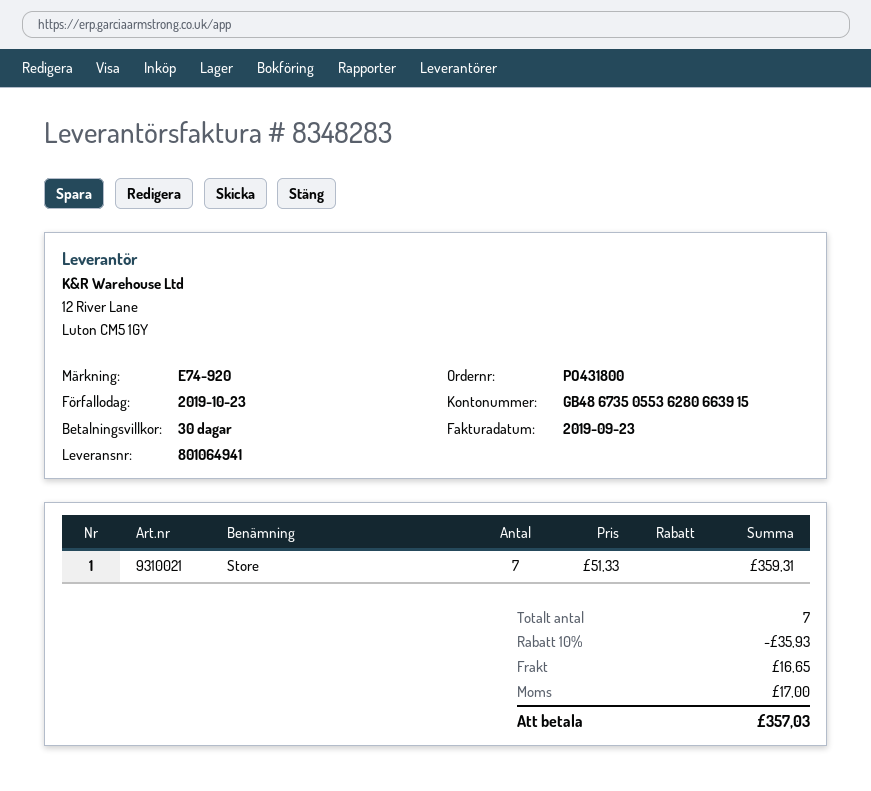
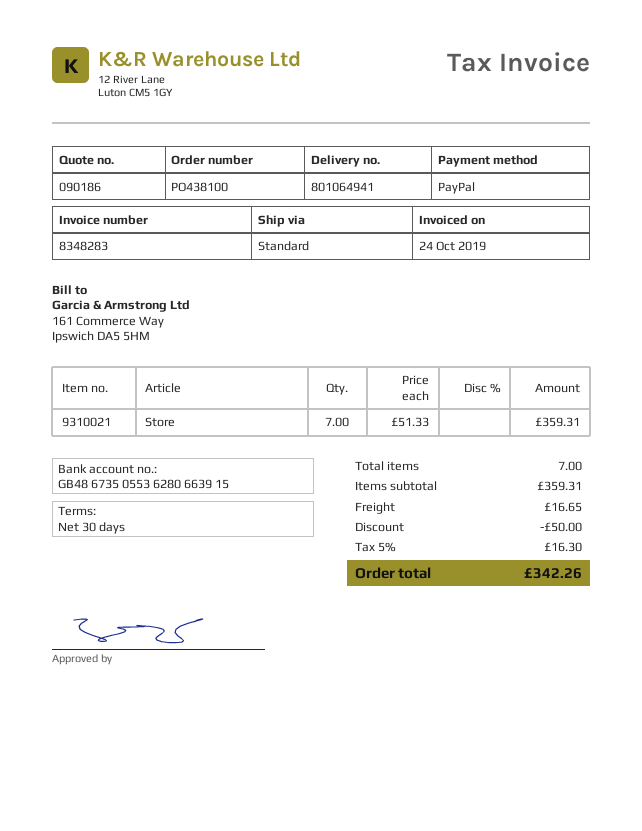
order number: PO431800 -> PO438100
invoice date: 2019-09-23 -> 2019-10-24
discount: 35.93 -> 50.00
tax: 17.00 -> 16.30
total: 357.03 -> 342.26

